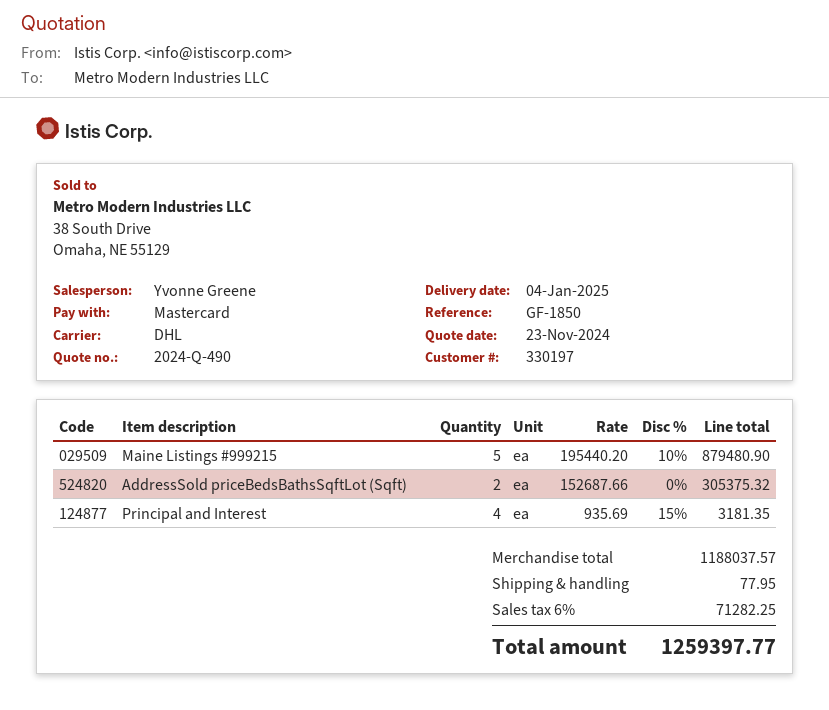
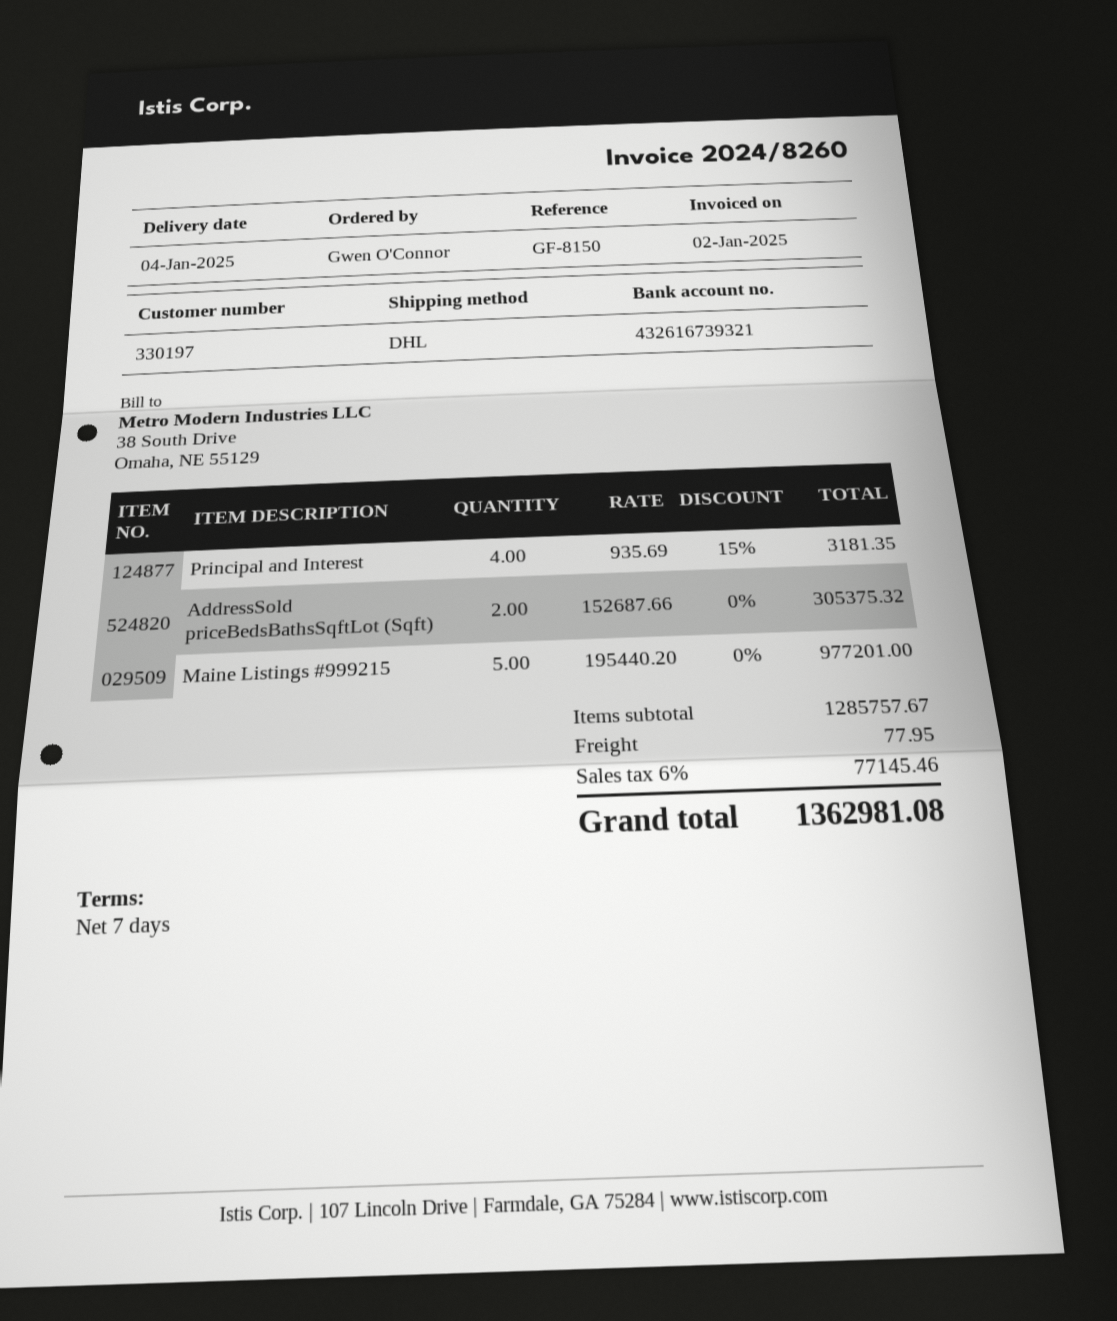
reference: GF-1850 -> GF-8150
Maine Listings #999215: 5 x 195440.20 - 10% = 879480.90 -> 5 x 195440.20 = 977201.00
subtotal: 1188037.57 -> 1285757.67
tax: 6% = 71282.25 -> 6% = 77145.46
total: 1259397.77 -> 1362981.08

